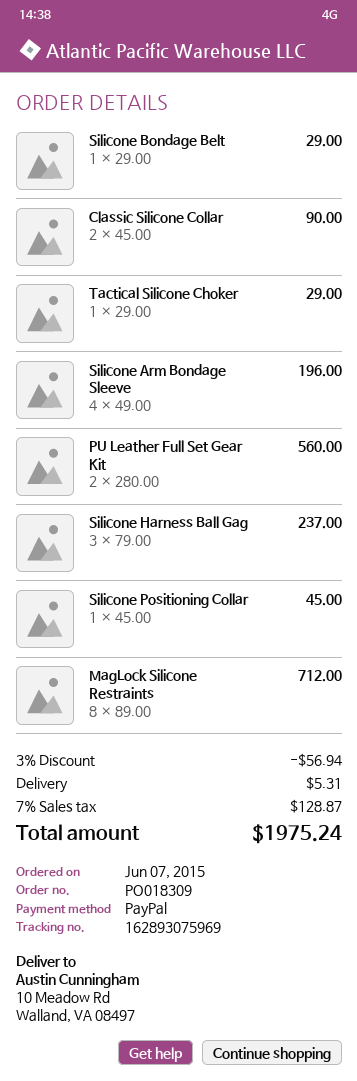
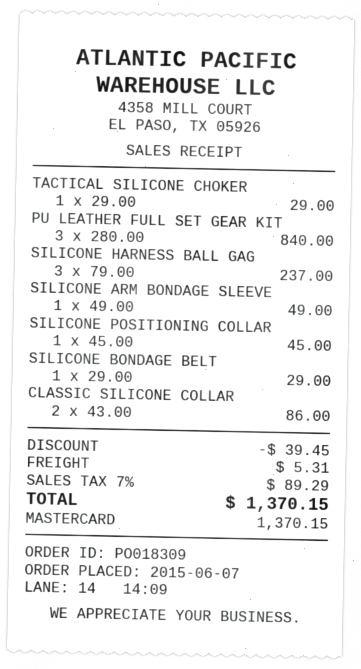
payment method: PayPal -> Mastercard
Classic Silicone Collar: 2 x 45.00 = 90.00 -> 2 x 43.00 = 86.00
Silicone Arm Bondage Sleeve: 4 x 49.00 = 196.00 -> 1 x 49.00 = 49.00
PU Leather Full Set Gear Kit: 2 x 280.00 = 560.00 -> 3 x 280.00 = 840.00
MagLock Silicone Restraints: 8 x 89.00 = 712.00 -> none
discount: 56.94 -> 39.45
tax: 7% = 128.87 -> 7% = 89.29
total: 1975.24 -> 1370.15

